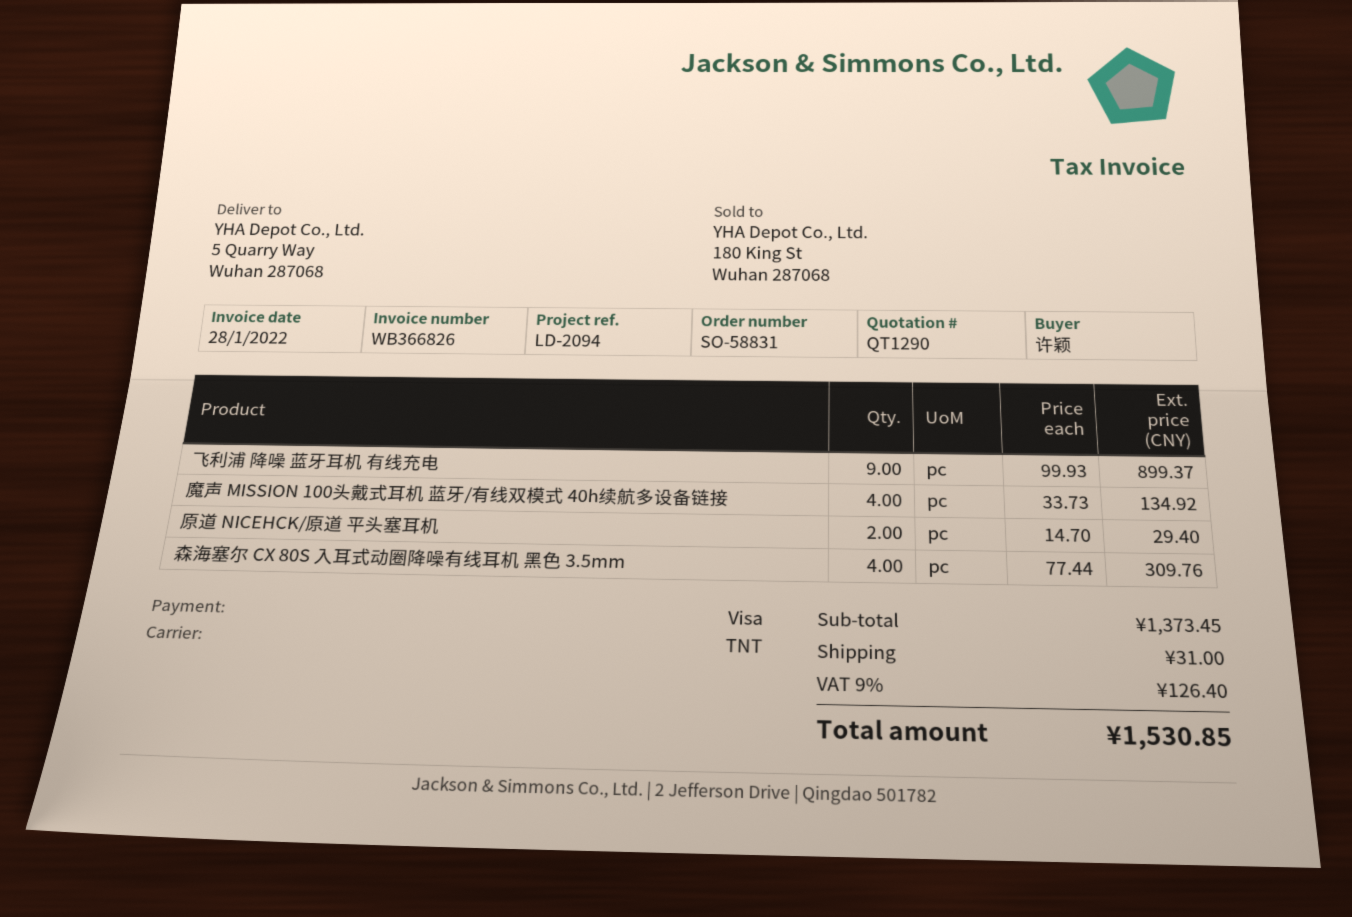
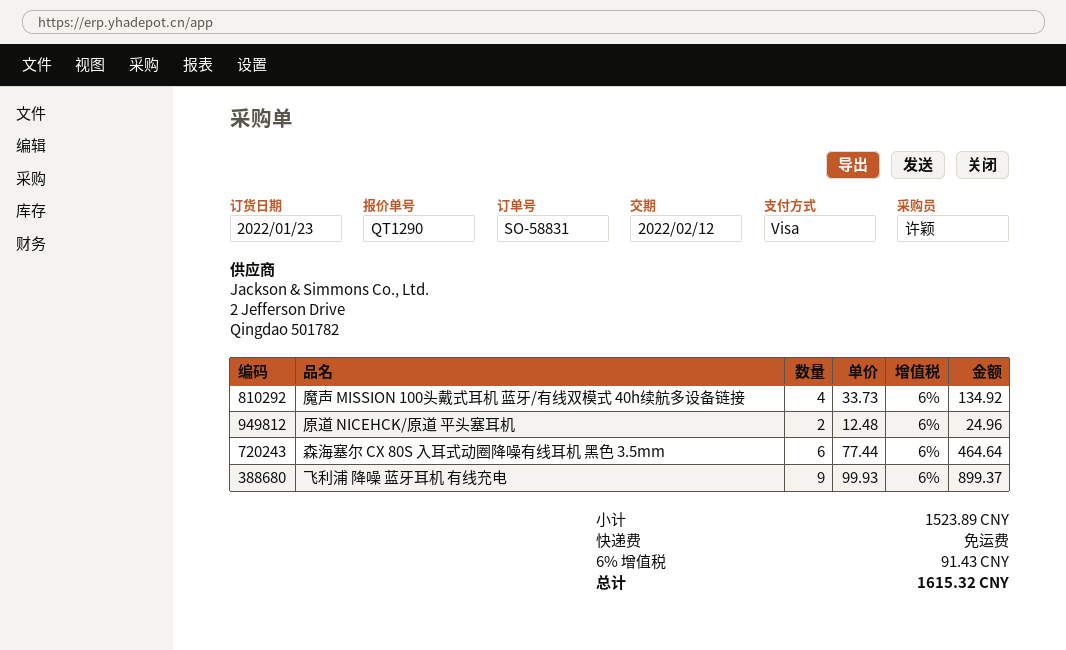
原道 NICEHCK/原道 平头塞耳机: 2 x 14.70 = 29.40 -> 2 x 12.48 = 24.96
森海塞尔 CX 80S 入耳式动圈降噪有线耳机 黑色 3.5mm: 4 x 77.44 = 309.76 -> 6 x 77.44 = 464.64
subtotal: 1373.45 -> 1523.89
shipping: 31.00 -> 0.00
tax: 9% = 126.40 -> 6% = 91.43
total: 1530.85 -> 1615.32

